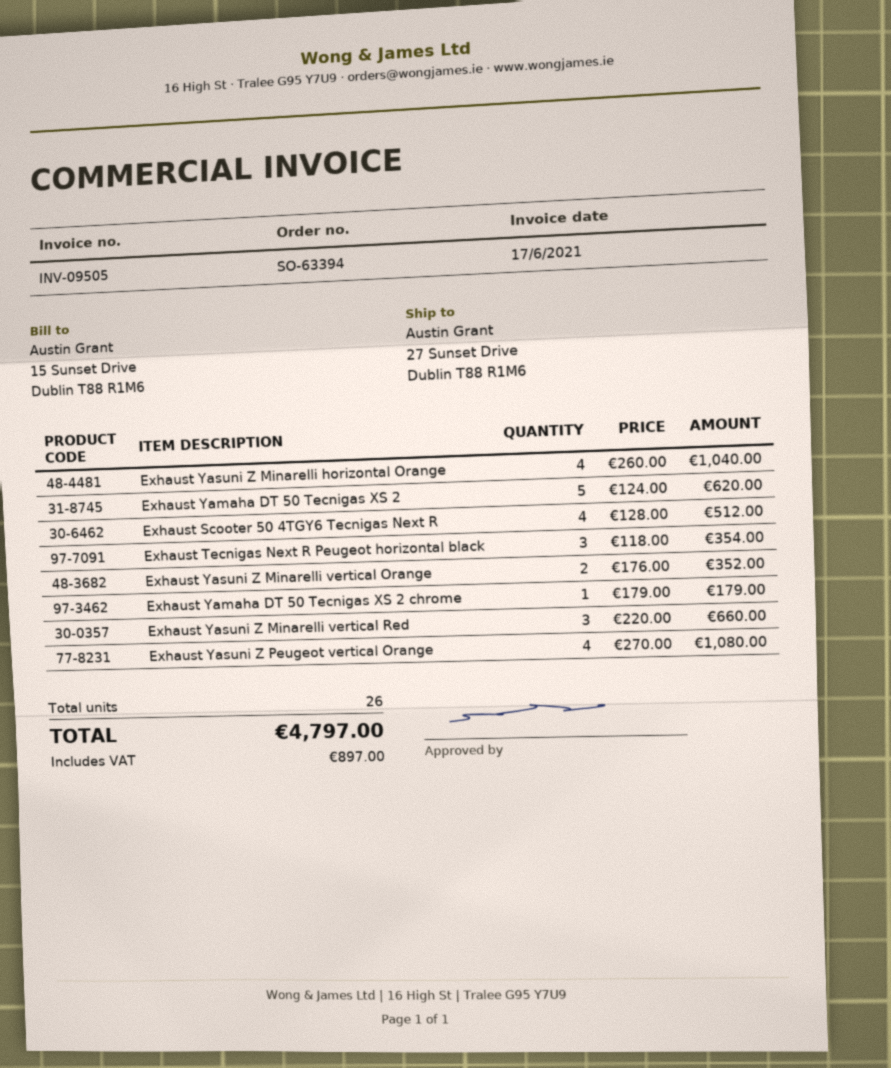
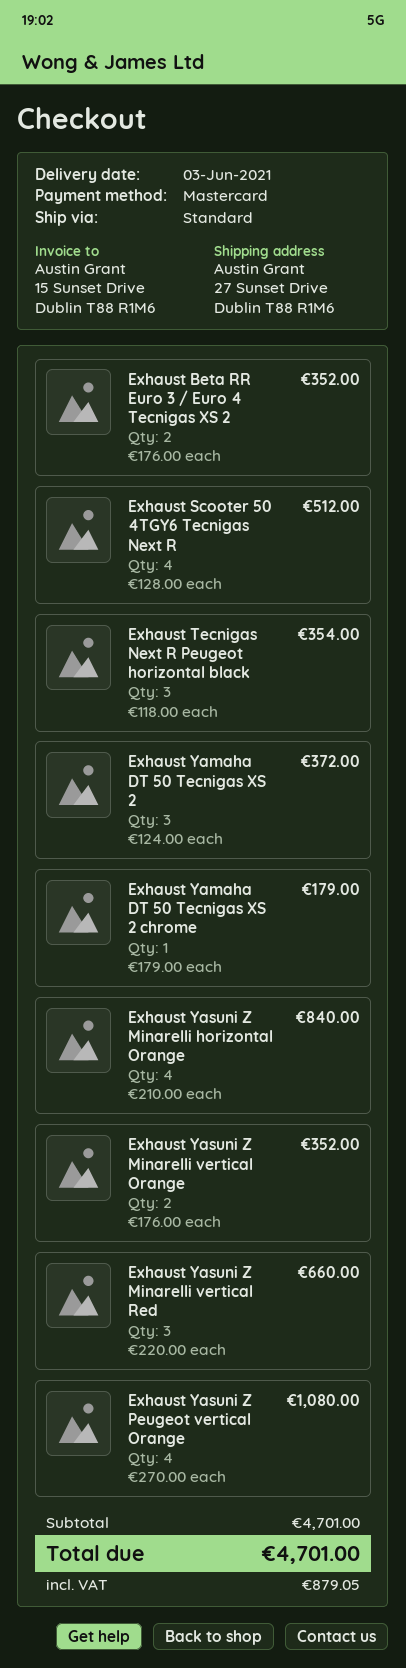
Exhaust Yasuni Z Minarelli horizontal Orange: 4 x 260.00 = 1040.00 -> 4 x 210.00 = 840.00
Exhaust Yamaha DT 50 Tecnigas XS 2: 5 x 124.00 = 620.00 -> 3 x 124.00 = 372.00
Exhaust Beta RR Euro 3 / Euro 4 Tecnigas XS 2: none -> 2 x 176.00 = 352.00
tax: 897.00 -> 879.05
total: 4797.00 -> 4701.00

